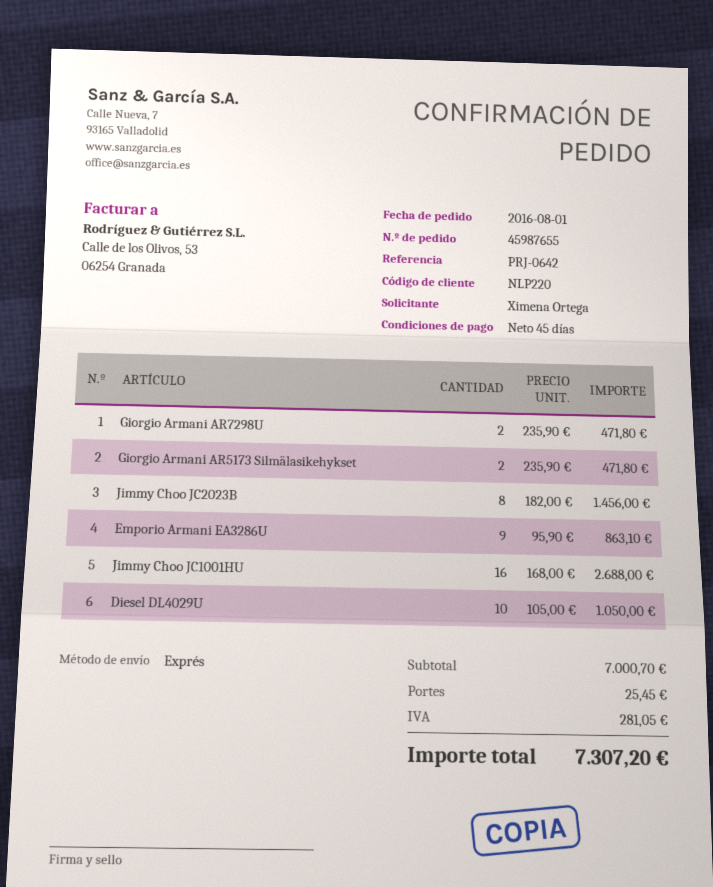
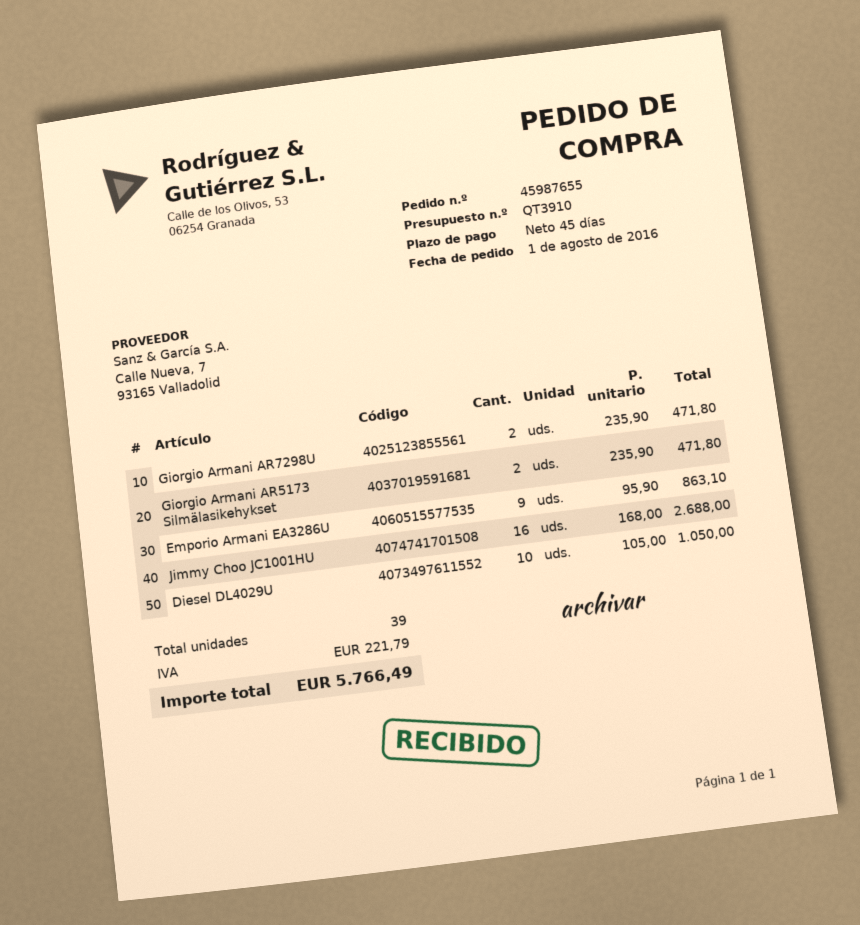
Jimmy Choo JC2023B: 8 x 182.00 = 1456.00 -> none
shipping: 25.45 -> none
tax: 281.05 -> 221.79
total: 7307.20 -> 5766.49

